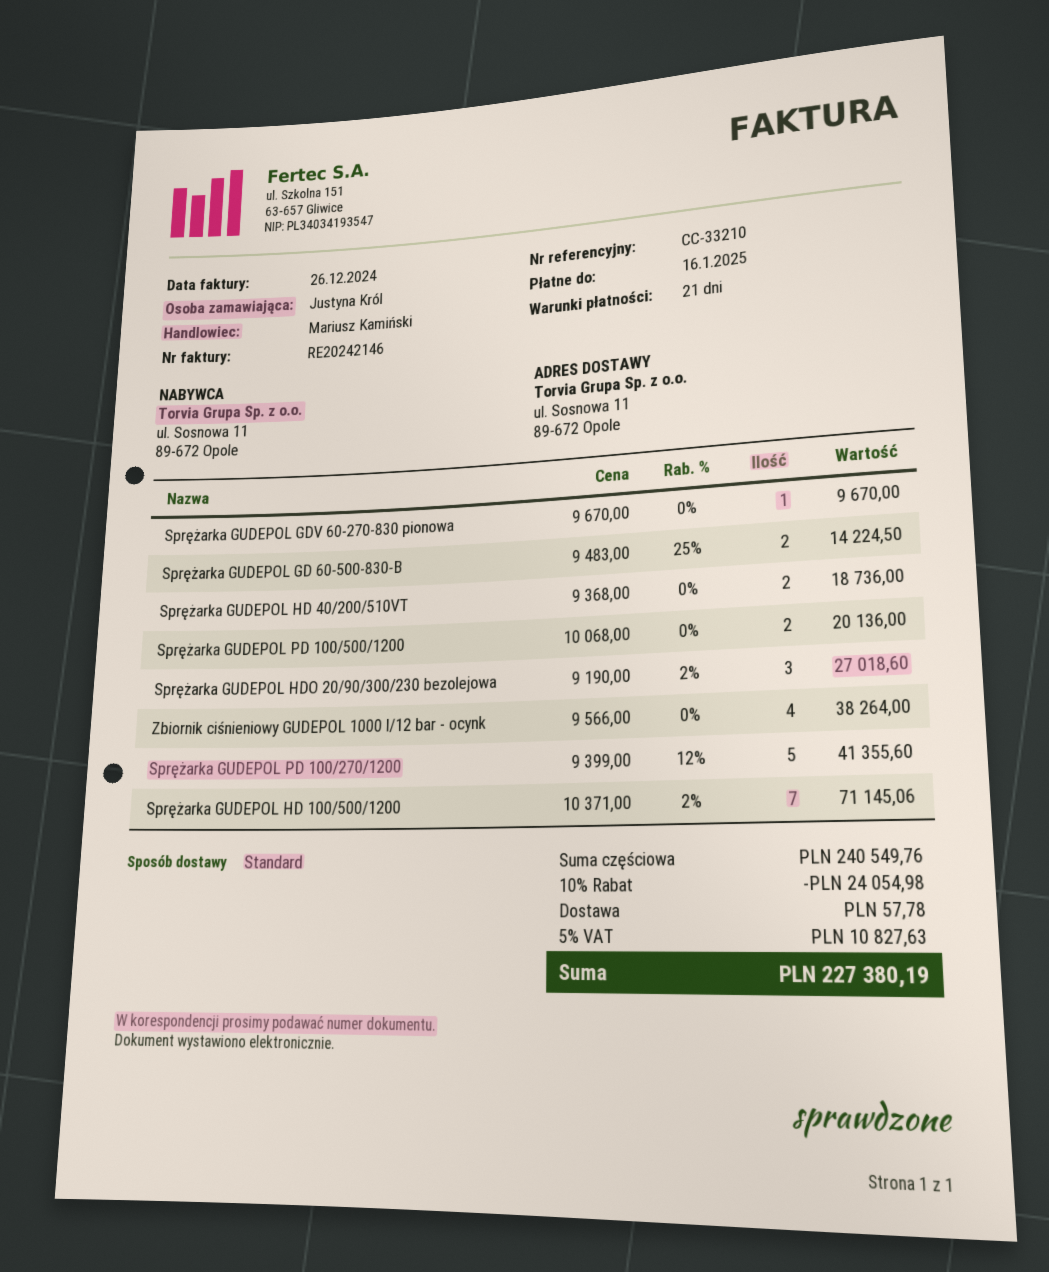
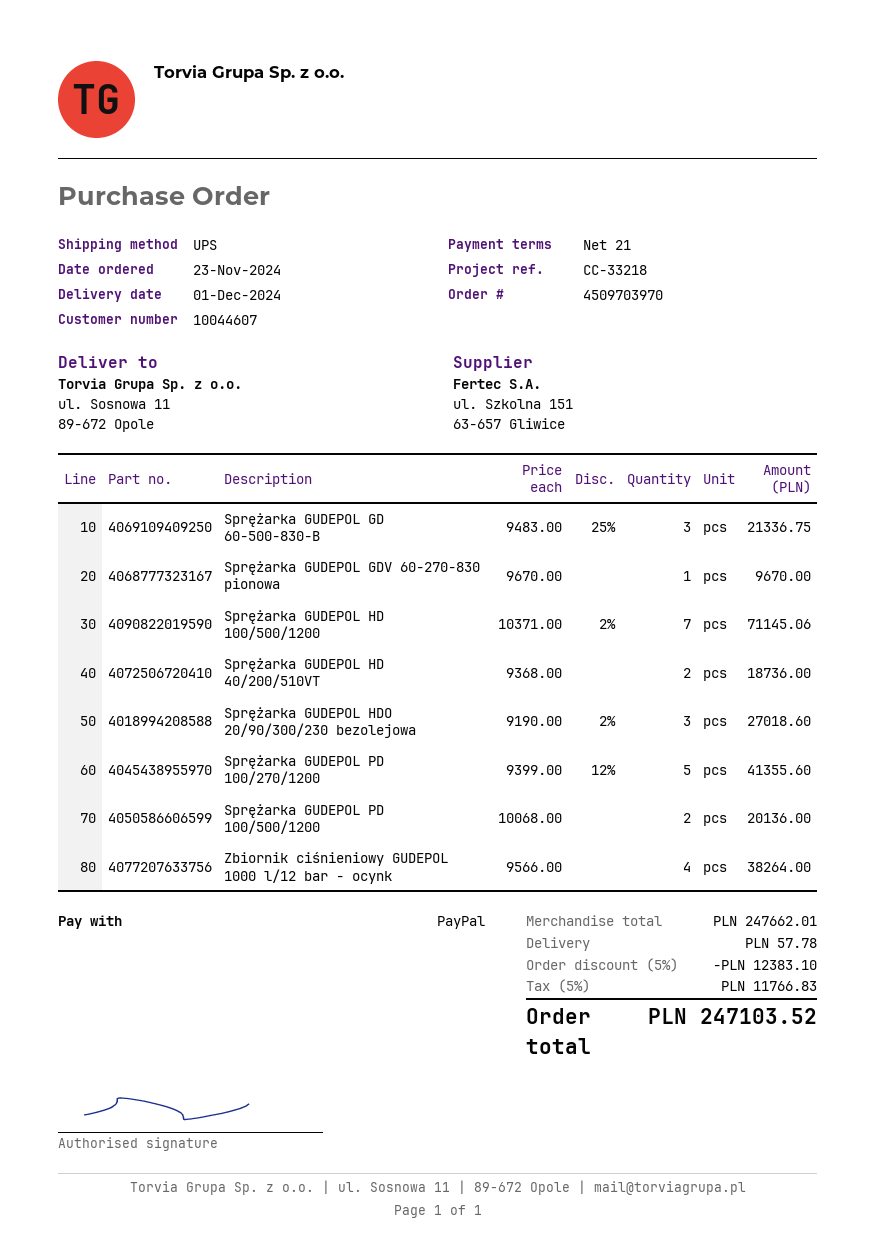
reference: CC-33210 -> CC-33218
shipping method: standard -> UPS
Sprężarka GUDEPOL GD 60-500-830-B: 2 x 9483.00 - 25% = 14224.50 -> 3 x 9483.00 - 25% = 21336.75
subtotal: 240549.76 -> 247662.01
discount: 10% = 24054.98 -> 5% = 12383.10
tax: 5% = 10827.63 -> 5% = 11766.83
total: 227380.19 -> 247103.52

